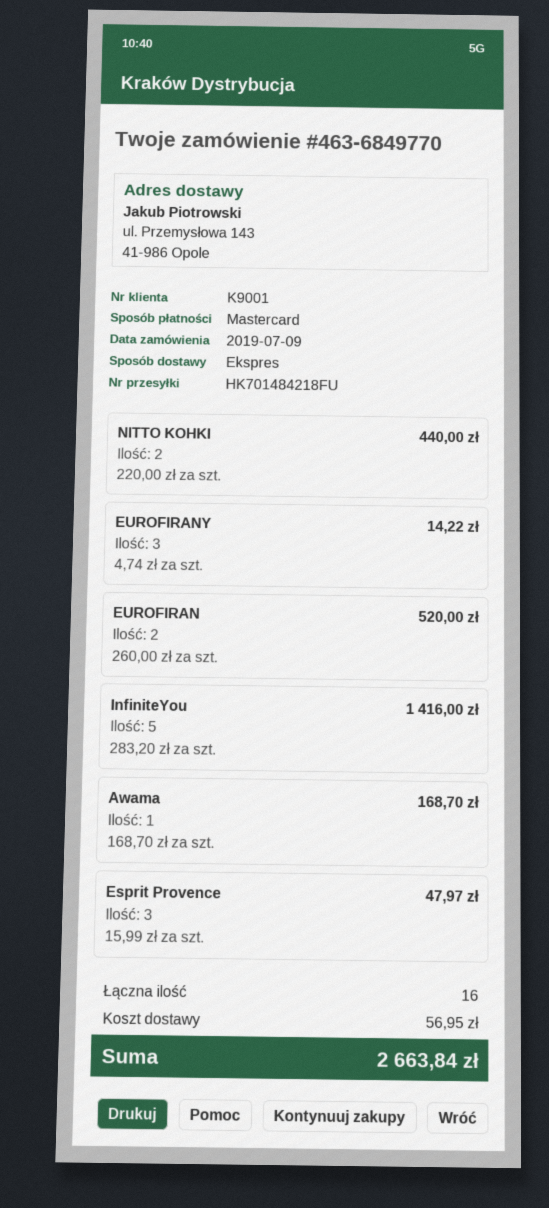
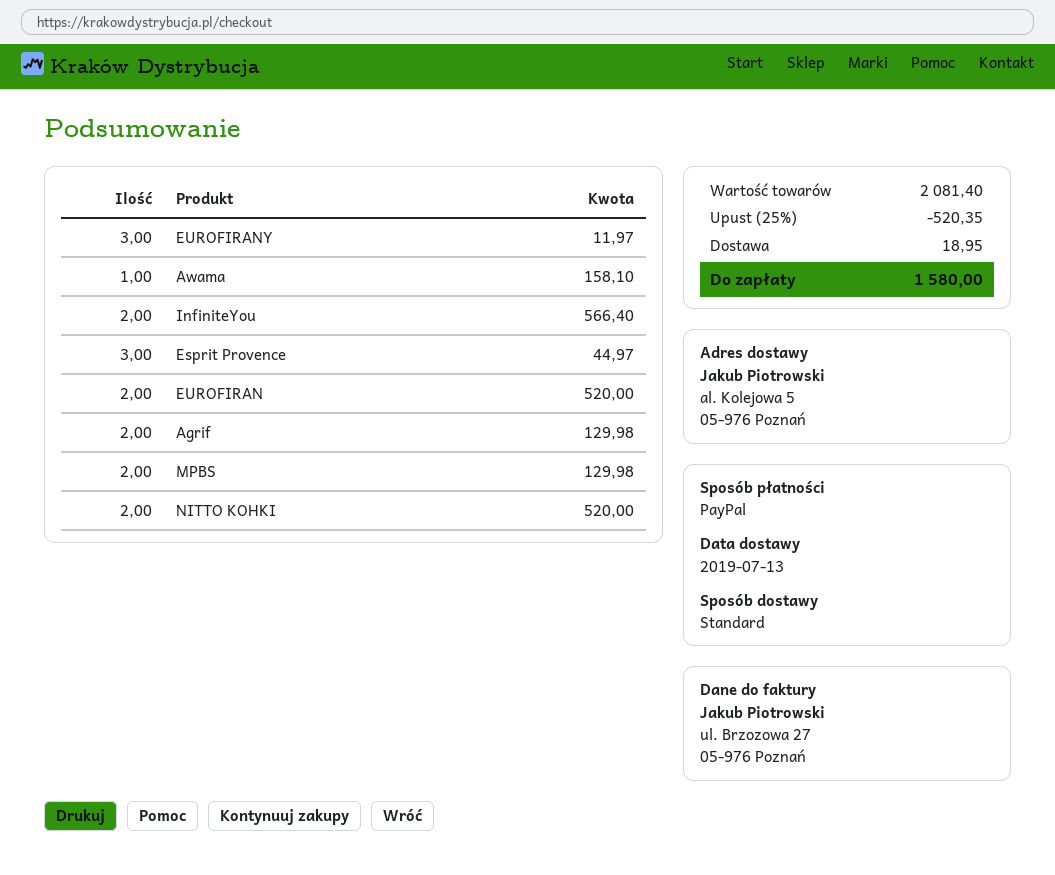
payment method: Mastercard -> PayPal
shipping method: express -> standard
ship to: ul. Przemysłowa 143, 41-986 Opole -> al. Kolejowa 5, 05-976 Poznań
NITTO KOHKI: 2 for 440.00 -> 2 for 520.00
EUROFIRANY: 3 for 14.22 -> 3 for 11.97
InfiniteYou: 5 for 1416.00 -> 2 for 566.40
Awama: 1 for 168.70 -> 1 for 158.10
Esprit Provence: 3 for 47.97 -> 3 for 44.97
Agrif: none -> 2 for 129.98
MPBS: none -> 2 for 129.98
discount: none -> 25% = 520.35
shipping: 56.95 -> 18.95
total: 2663.84 -> 1580.00

